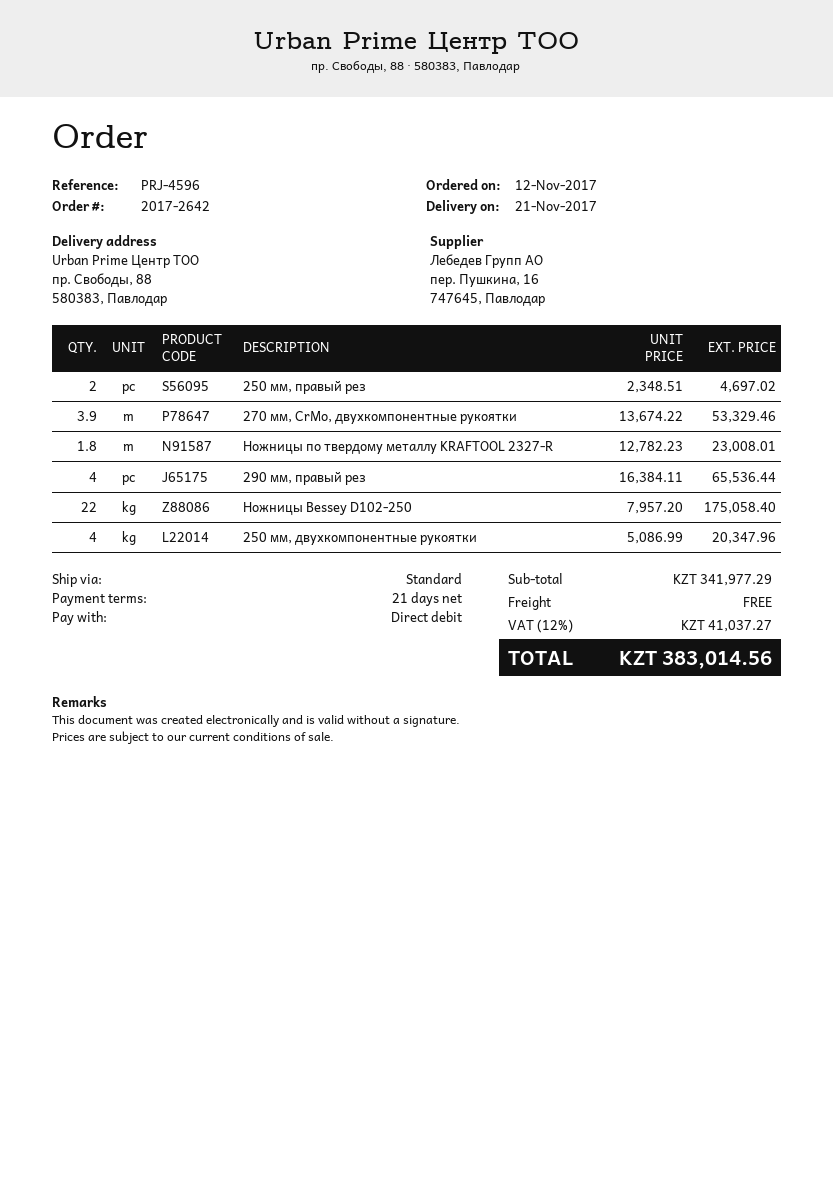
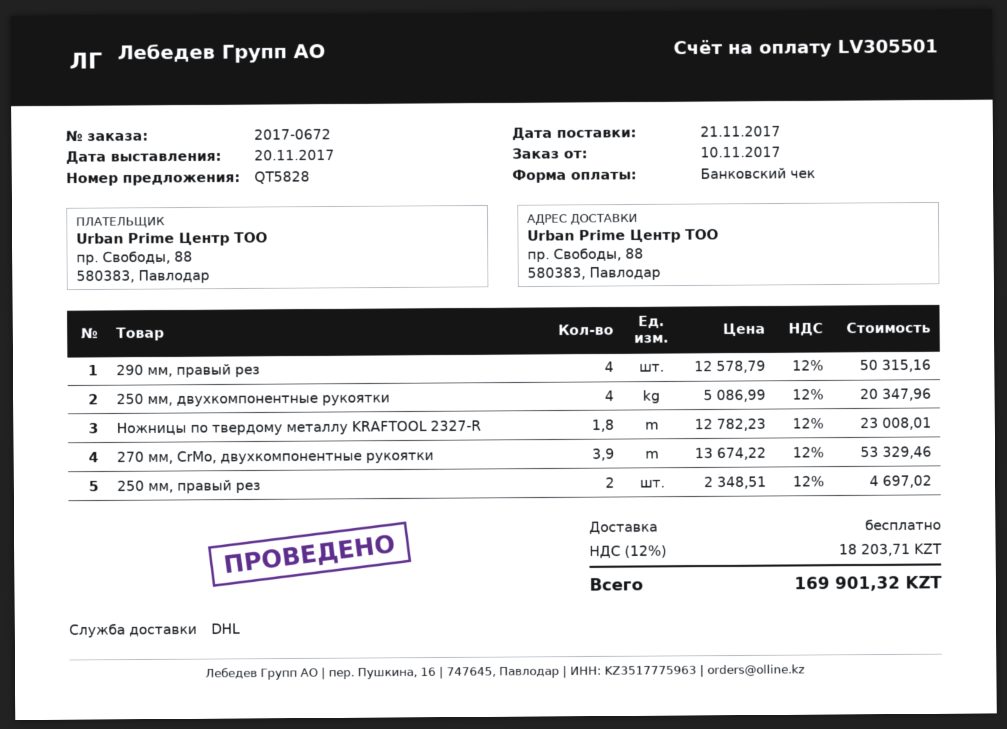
order number: 2017-2642 -> 2017-0672
order date: 2017-11-12 -> 2017-11-10
payment method: direct debit -> cheque
shipping method: standard -> DHL
290 мм, правый рез: 4 x 16384.11 = 65536.44 -> 4 x 12578.79 = 50315.16
Ножницы Bessey D102-250: 22 x 7957.20 = 175058.40 -> none
tax: 12% = 41037.27 -> 12% = 18203.71
total: 383014.56 -> 169901.32

